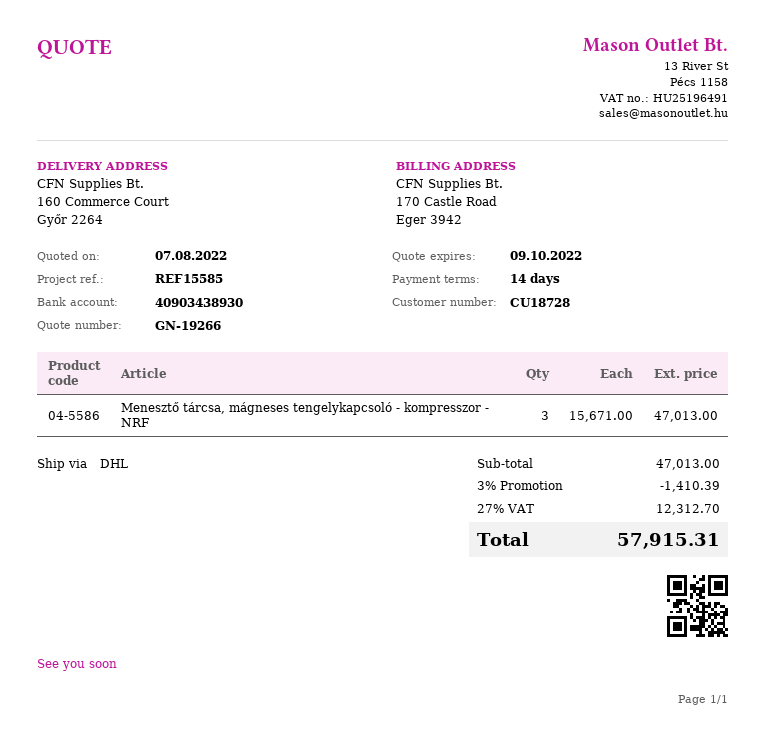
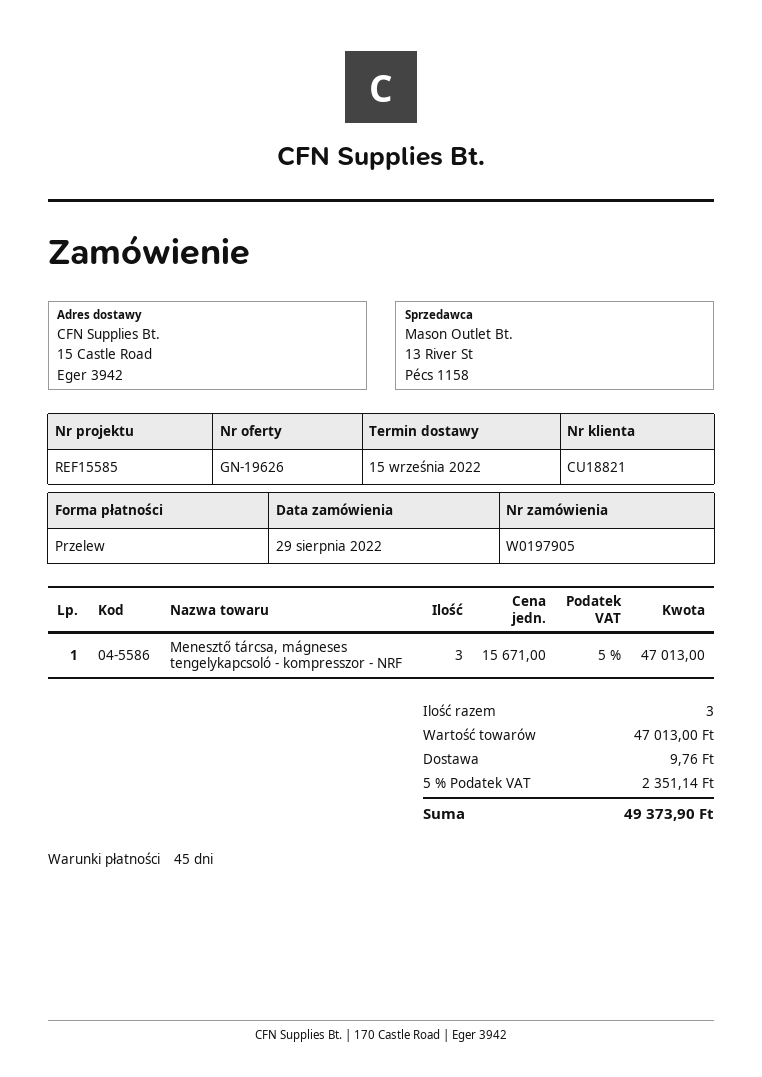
quote number: GN-19266 -> GN-19626
payment terms: 14 days -> 45 days
customer number: CU18728 -> CU18821
ship to: 160 Commerce Court, Győr 2264 -> 15 Castle Road, Eger 3942
discount: 3% = 1410.39 -> none
shipping: none -> 9.76
tax: 27% = 12312.70 -> 5% = 2351.14
total: 57915.31 -> 49373.90

